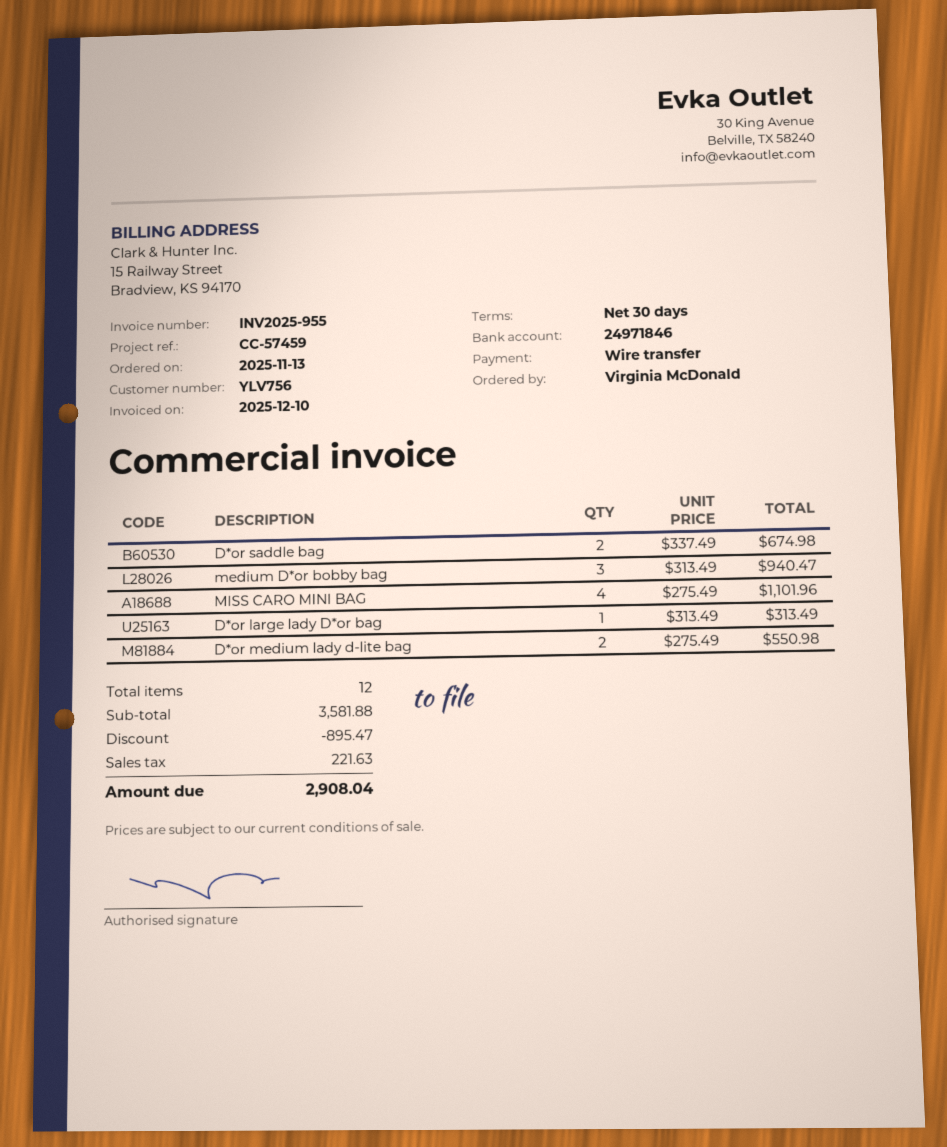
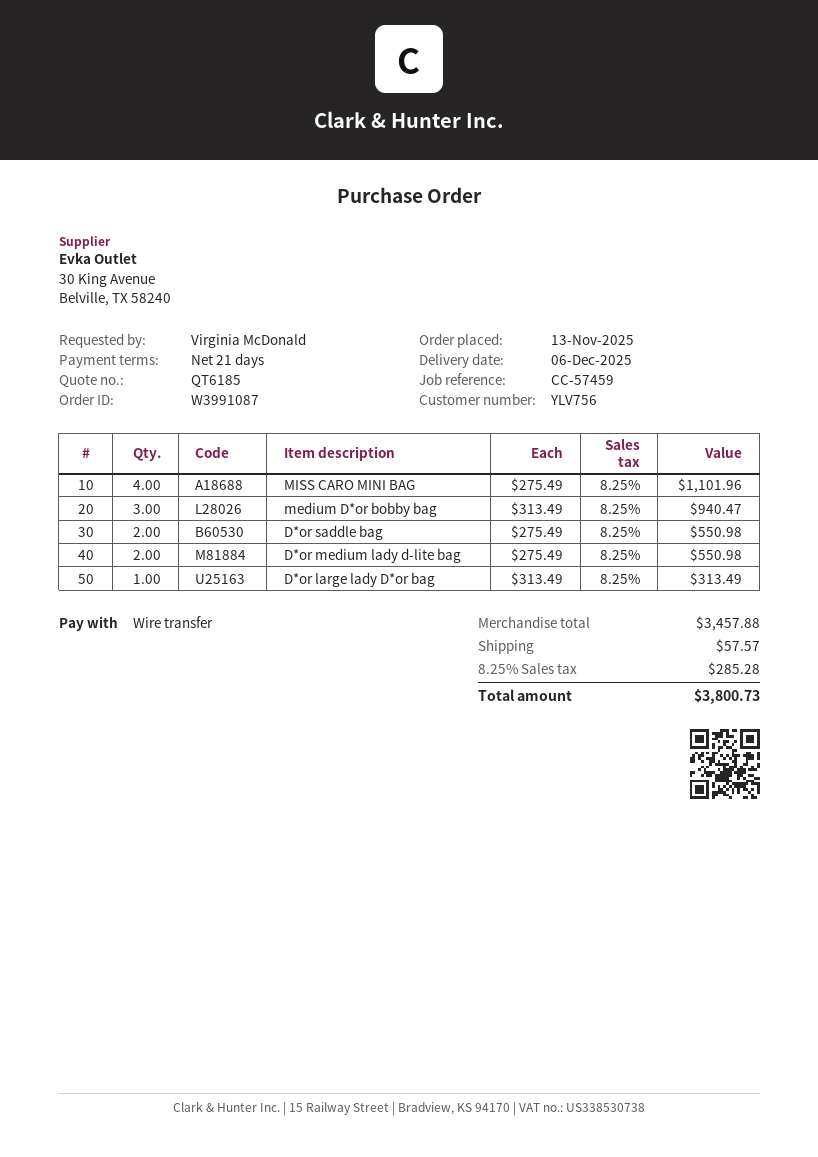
payment terms: 30 days -> 21 days
D*or saddle bag: 2 x 337.49 = 674.98 -> 2 x 275.49 = 550.98
subtotal: 3581.88 -> 3457.88
discount: 895.47 -> none
shipping: none -> 57.57
tax: 221.63 -> 285.28
total: 2908.04 -> 3800.73

